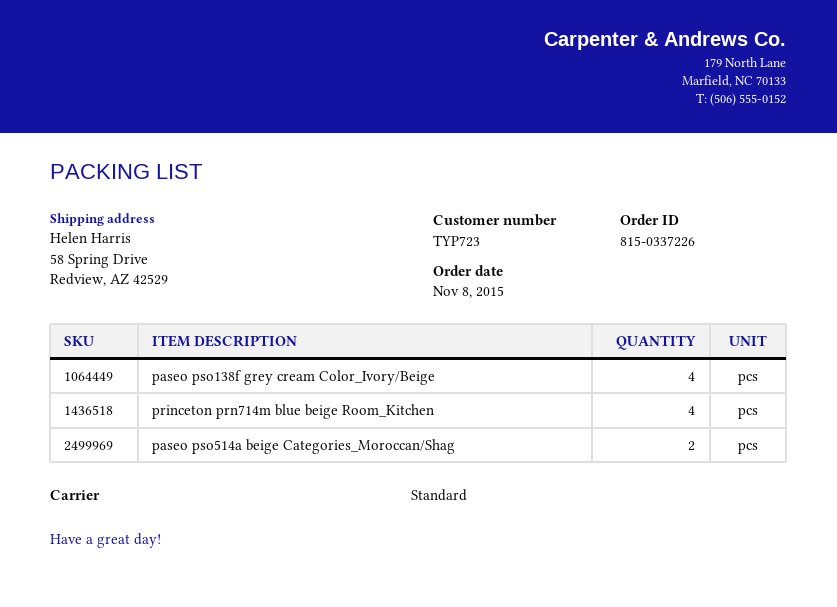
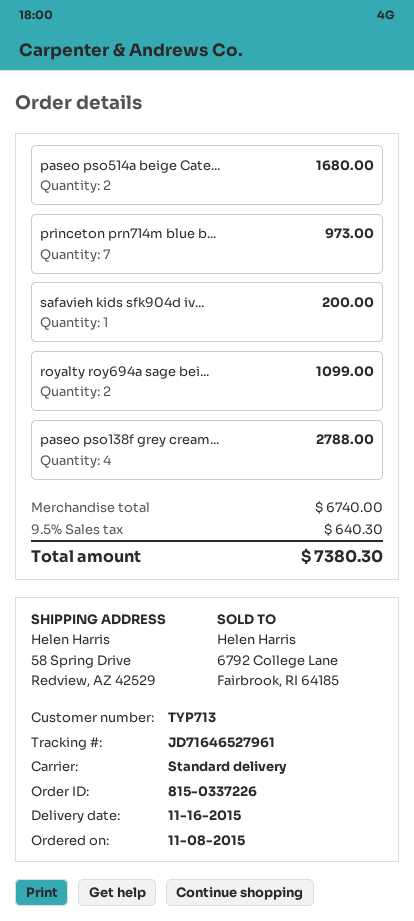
customer number: TYP723 -> TYP713
princeton prn714m blue beige Room_Kitchen: 4 -> 7
safavieh kids sfk904d iv...: none -> 1
royalty roy694a sage bei...: none -> 2

